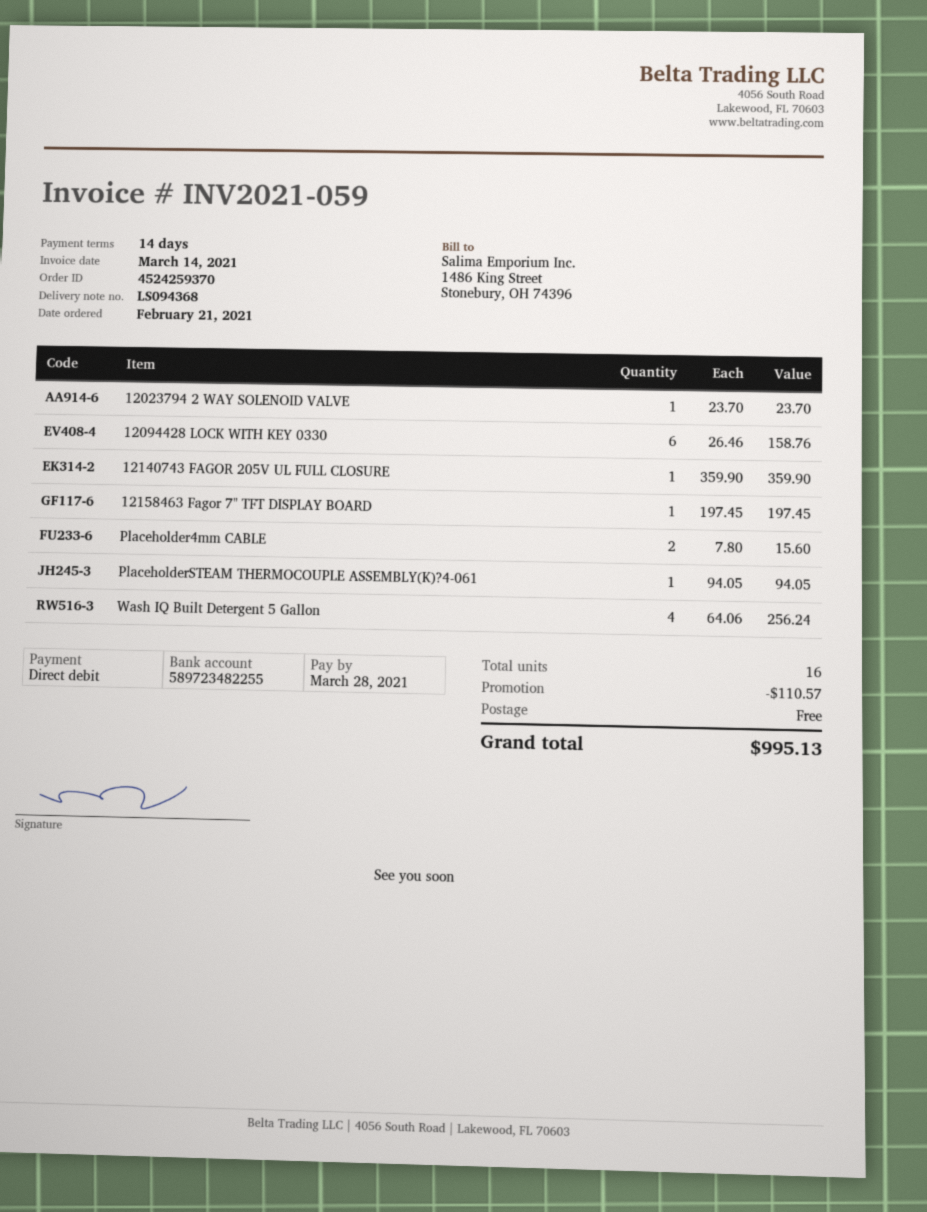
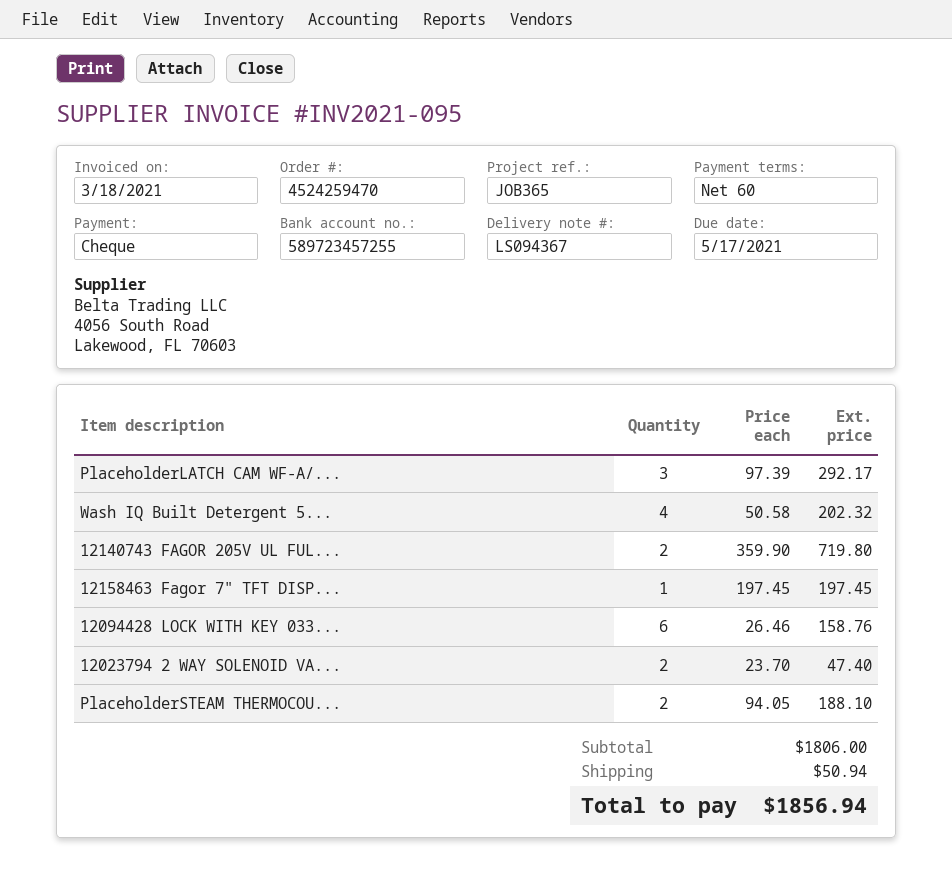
order number: 4524259370 -> 4524259470
delivery note number: LS094368 -> LS094367
invoice number: INV2021-059 -> INV2021-095
invoice date: 2021-03-14 -> 2021-03-18
payment terms: 14 days -> 60 days
due date: 2021-03-28 -> 2021-05-17
payment method: direct debit -> cheque
bank account: 589723482255 -> 589723457255
12023794 2 WAY SOLENOID VALVE: 1 x 23.70 = 23.70 -> 2 x 23.70 = 47.40
12140743 FAGOR 205V UL FULL CLOSURE: 1 x 359.90 = 359.90 -> 2 x 359.90 = 719.80
Placeholder4mm CABLE: 2 x 7.80 = 15.60 -> none
PlaceholderSTEAM THERMOCOUPLE ASSEMBLY(K)?4-061: 1 x 94.05 = 94.05 -> 2 x 94.05 = 188.10
Wash IQ Built Detergent 5 Gallon: 4 x 64.06 = 256.24 -> 4 x 50.58 = 202.32
PlaceholderLATCH CAM WF-A/...: none -> 3 x 97.39 = 292.17
discount: 110.57 -> none
shipping: 0.00 -> 50.94
total: 995.13 -> 1856.94

